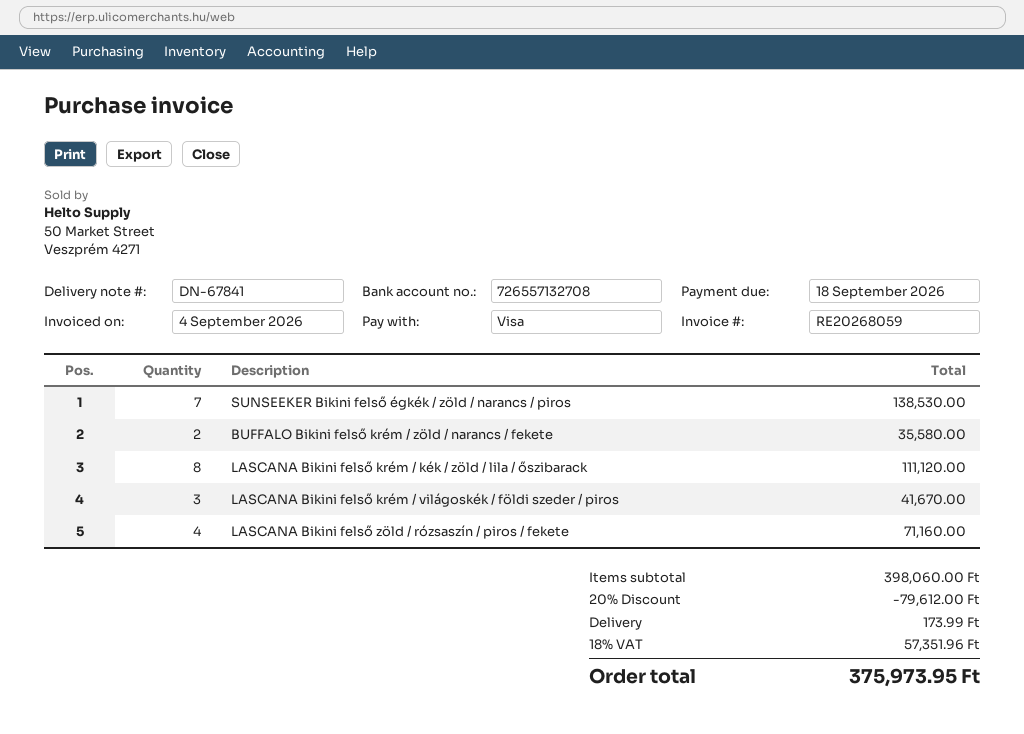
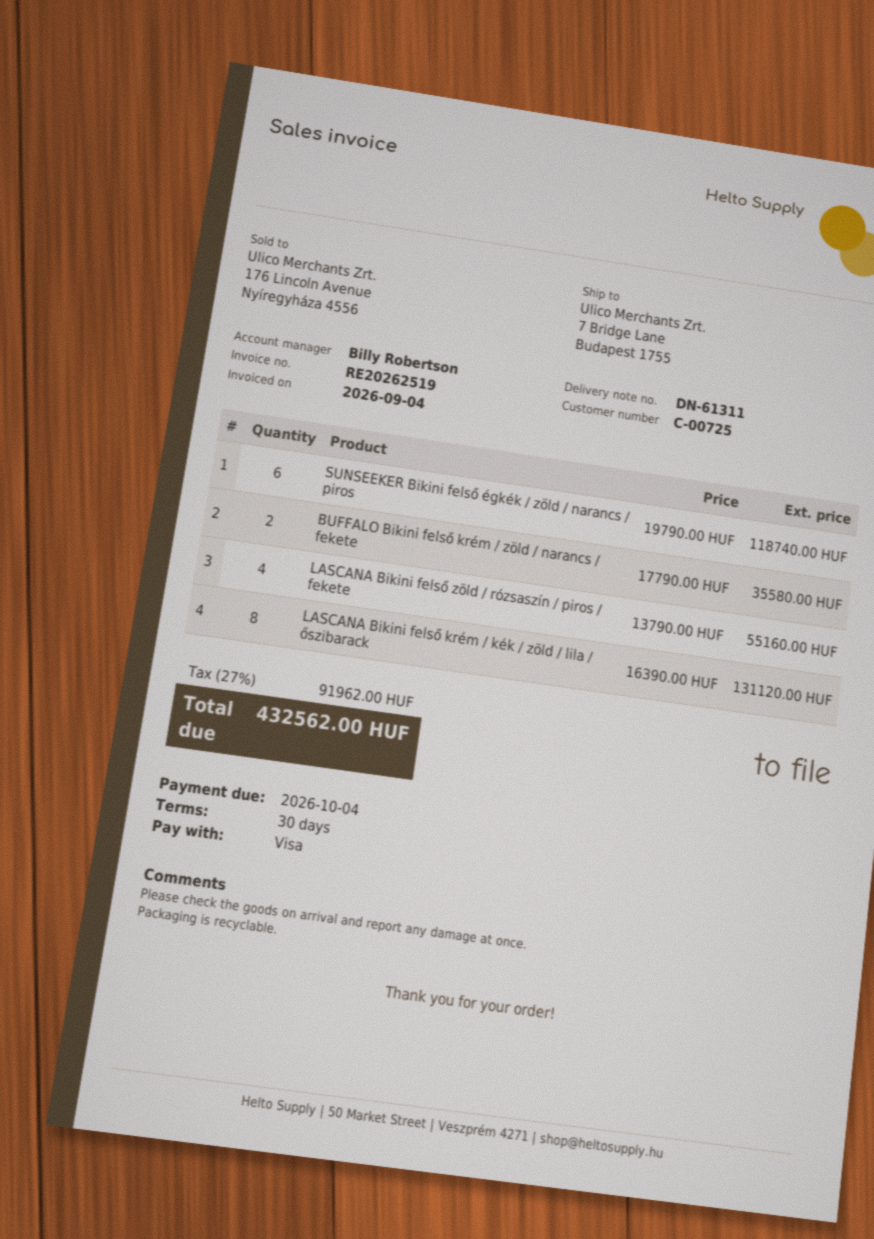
delivery note number: DN-67841 -> DN-61311
invoice number: RE20268059 -> RE20262519
due date: 2026-09-18 -> 2026-10-04
SUNSEEKER Bikini felső égkék / zöld / narancs / piros: 7 for 138530.00 -> 6 for 118740.00
LASCANA Bikini felső krém / kék / zöld / lila / őszibarack: 8 for 111120.00 -> 8 for 131120.00
LASCANA Bikini felső krém / világoskék / földi szeder / piros: 3 for 41670.00 -> none
LASCANA Bikini felső zöld / rózsaszín / piros / fekete: 4 for 71160.00 -> 4 for 55160.00
discount: 20% = 79612.00 -> none
shipping: 173.99 -> none
tax: 18% = 57351.96 -> 27% = 91962.00
total: 375973.95 -> 432562.00

